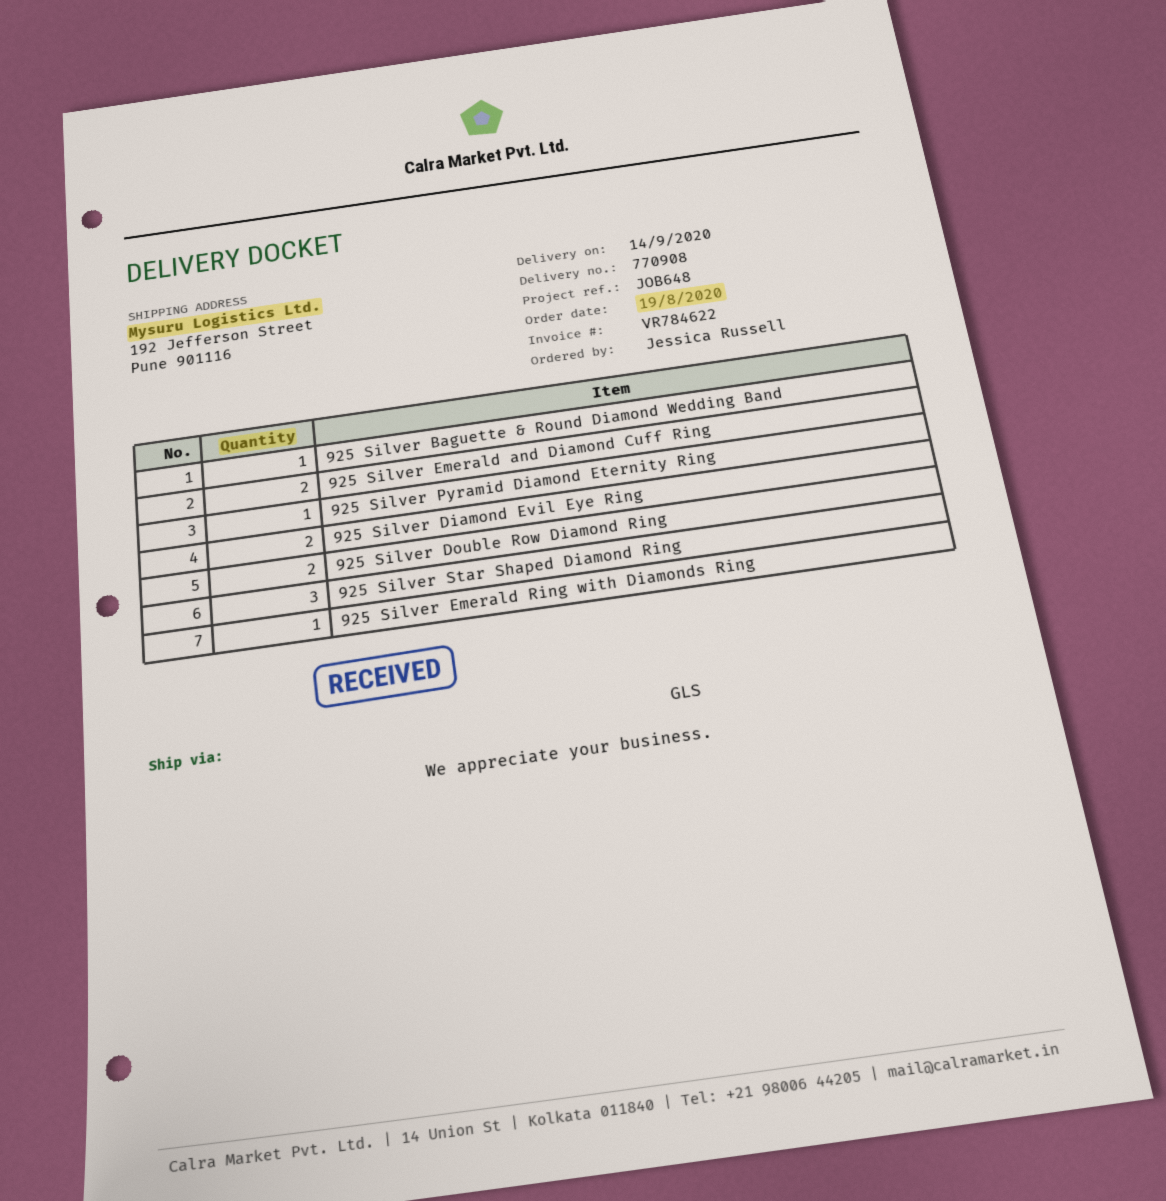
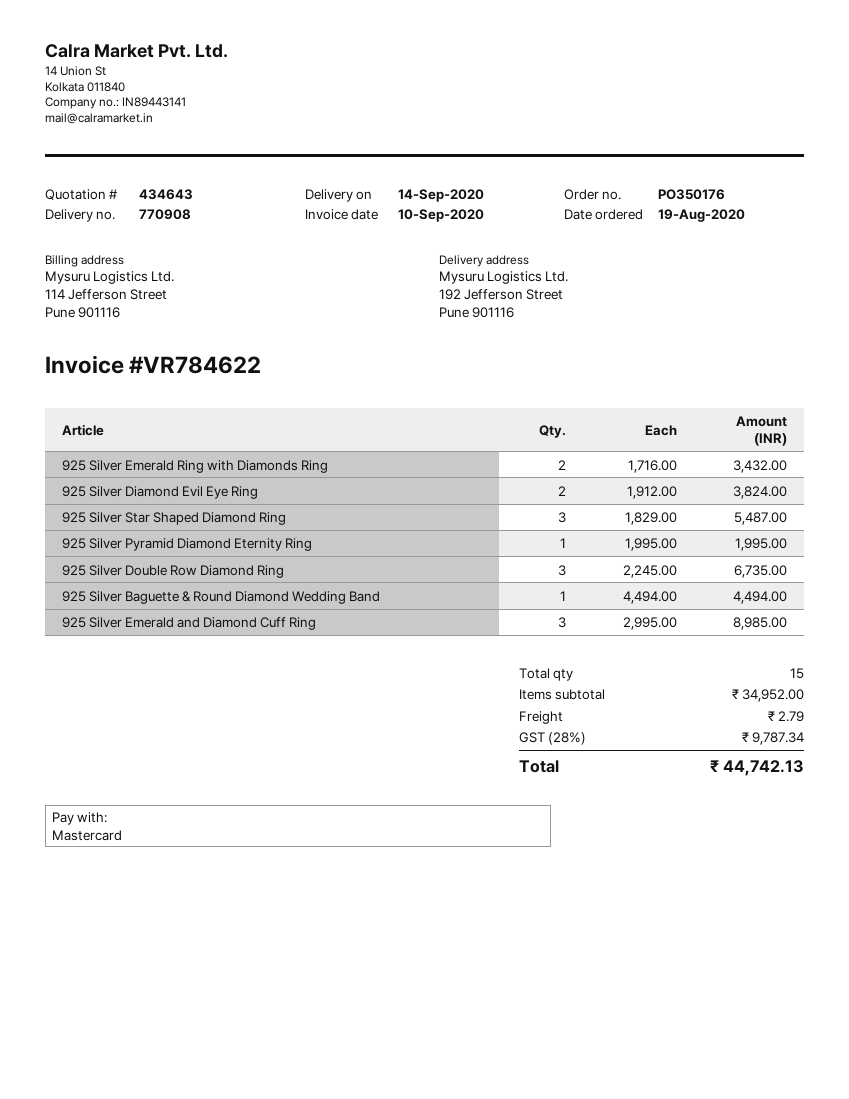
925 Silver Emerald and Diamond Cuff Ring: 2 -> 3
925 Silver Double Row Diamond Ring: 2 -> 3
925 Silver Emerald Ring with Diamonds Ring: 1 -> 2

